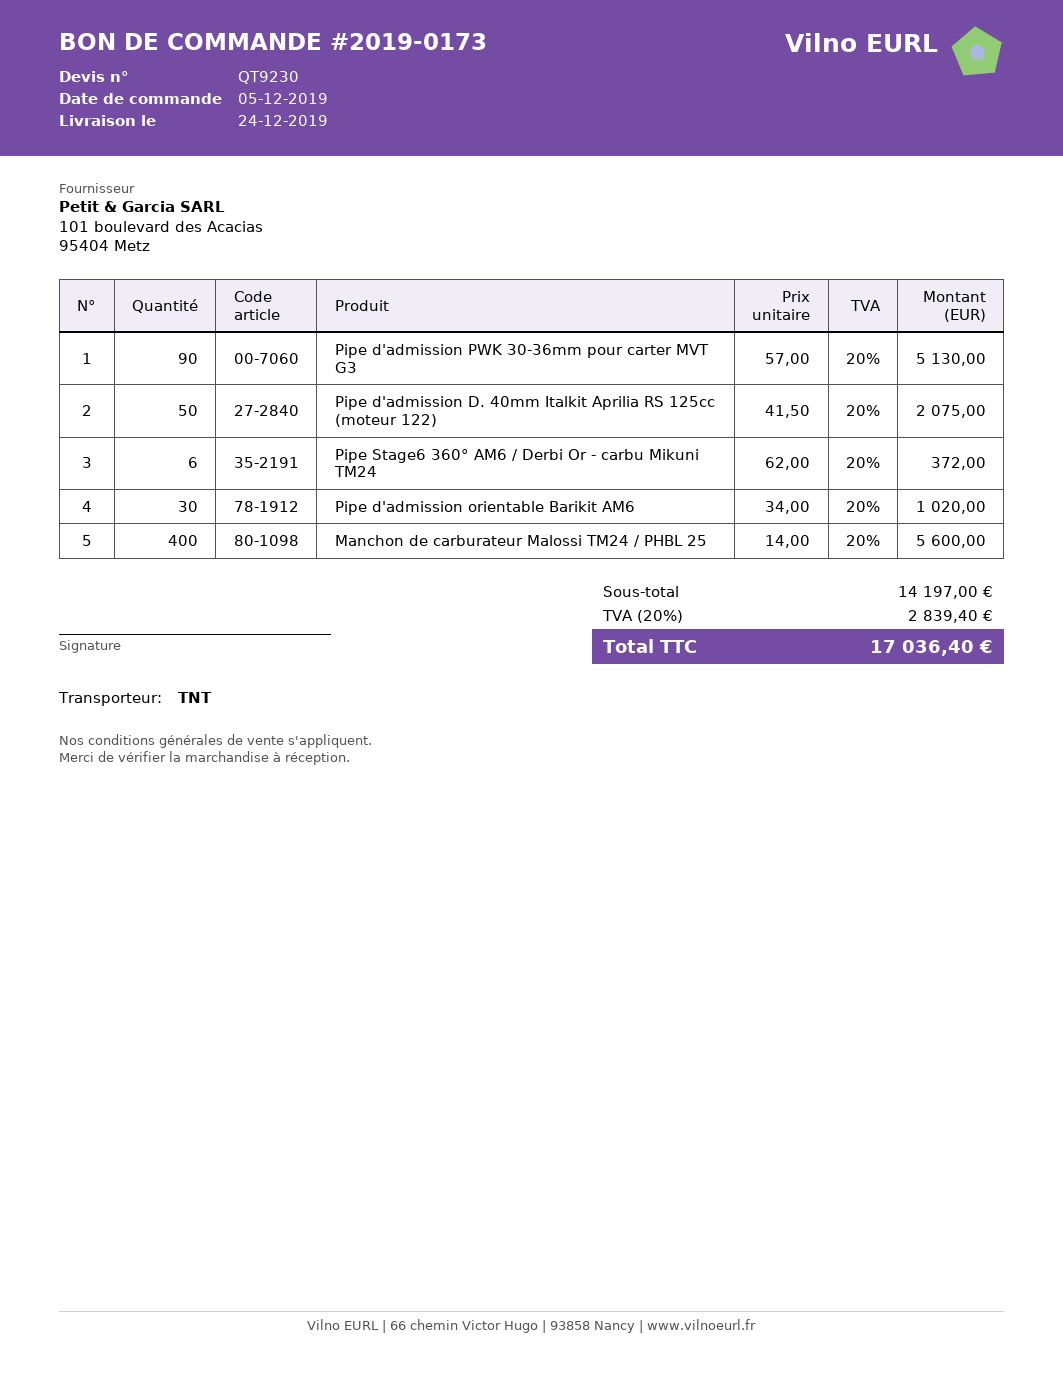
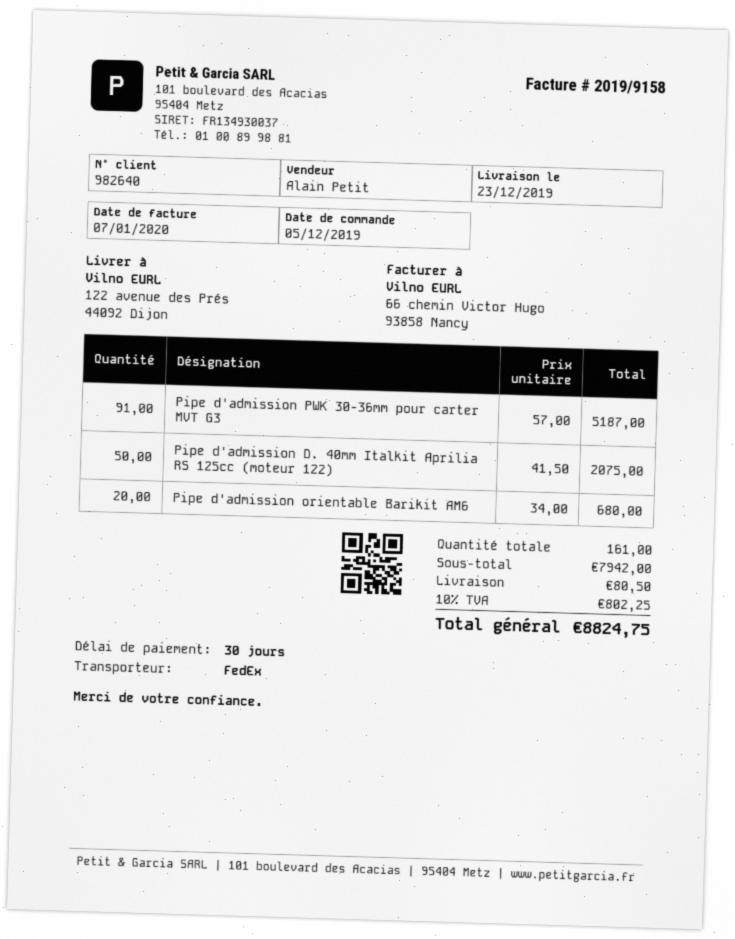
delivery date: 2019-12-24 -> 2019-12-23
shipping method: TNT -> FedEx
Pipe d'admission PWK 30-36mm pour carter MVT G3: 90 x 57.00 = 5130.00 -> 91 x 57.00 = 5187.00
Pipe Stage6 360° AM6 / Derbi Or - carbu Mikuni TM24: 6 x 62.00 = 372.00 -> none
Pipe d'admission orientable Barikit AM6: 30 x 34.00 = 1020.00 -> 20 x 34.00 = 680.00
Manchon de carburateur Malossi TM24 / PHBL 25: 400 x 14.00 = 5600.00 -> none
subtotal: 14197.00 -> 7942.00
shipping: none -> 80.50
tax: 20% = 2839.40 -> 10% = 802.25
total: 17036.40 -> 8824.75

